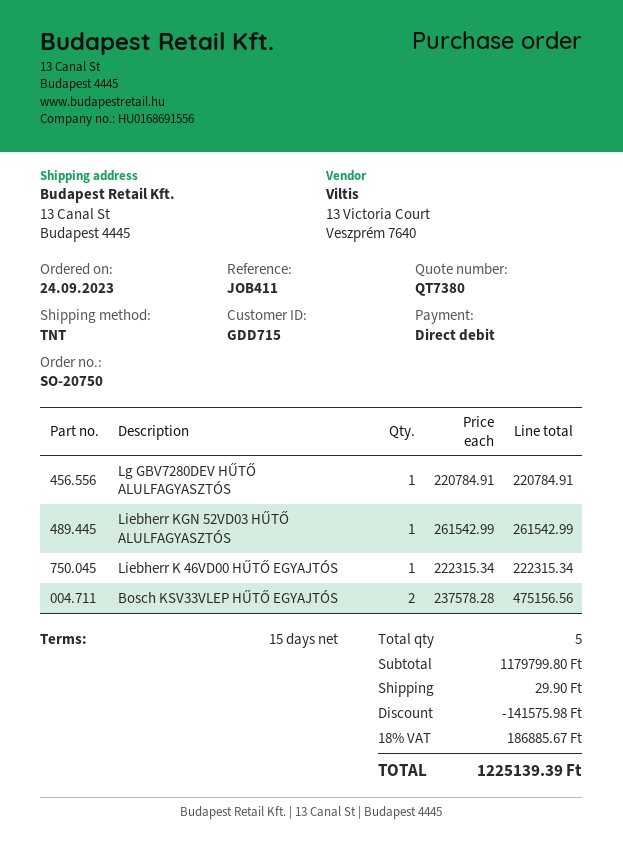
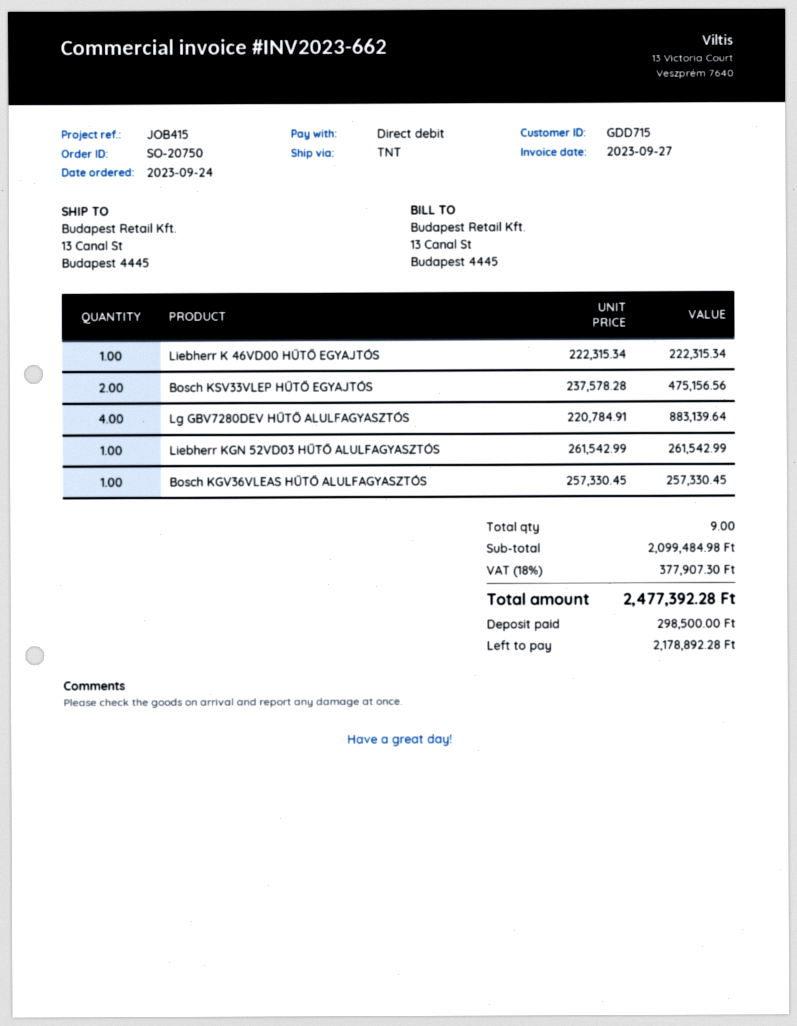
reference: JOB411 -> JOB415
Lg GBV7280DEV HŰTŐ ALULFAGYASZTÓS: 1 x 220784.91 = 220784.91 -> 4 x 220784.91 = 883139.64
Bosch KGV36VLEAS HŰTŐ ALULFAGYASZTÓS: none -> 1 x 257330.45 = 257330.45
total quantity: 5 -> 9
subtotal: 1179799.80 -> 2099484.98
discount: 141575.98 -> none
shipping: 29.90 -> none
tax: 18% = 186885.67 -> 18% = 377907.30
total: 1225139.39 -> 2477392.28

